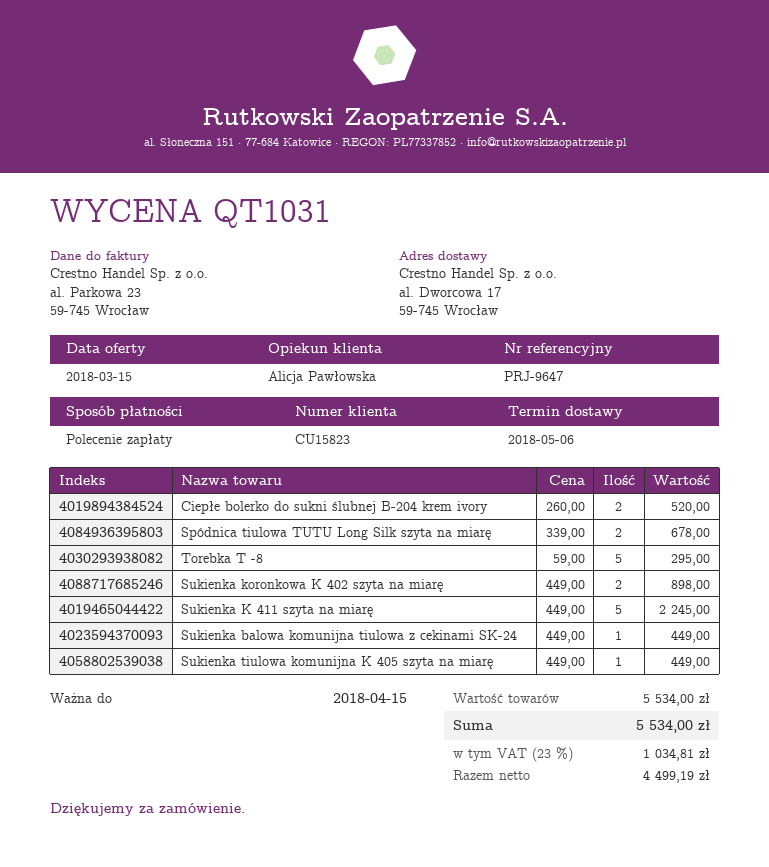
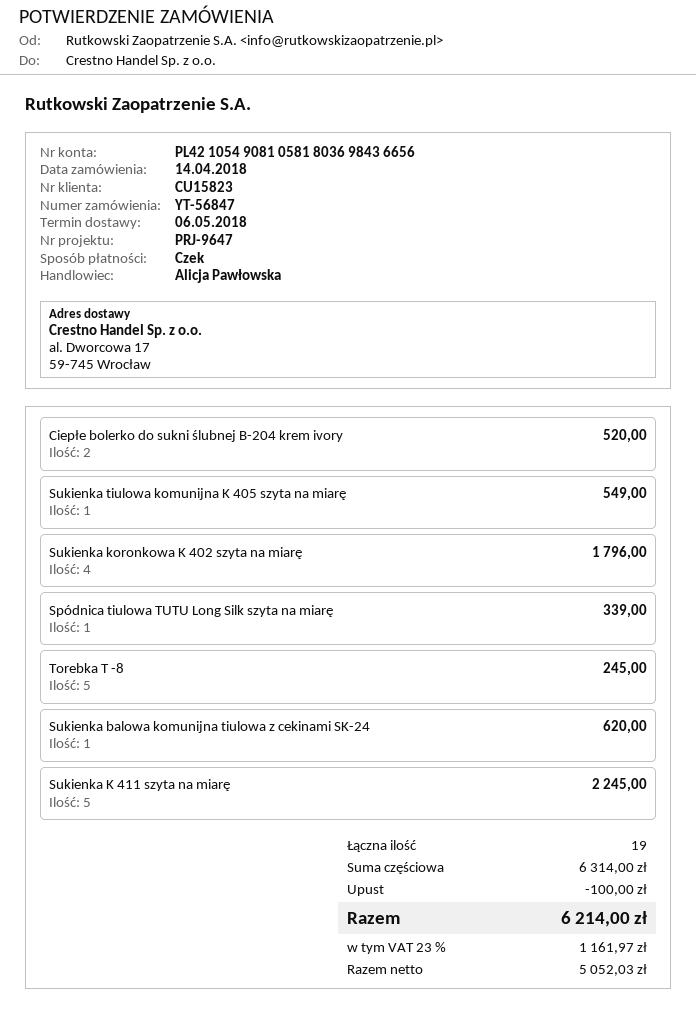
payment method: direct debit -> cheque
Spódnica tiulowa TUTU Long Silk szyta na miarę: 2 for 678.00 -> 1 for 339.00
Torebka T -8: 5 for 295.00 -> 5 for 245.00
Sukienka koronkowa K 402 szyta na miarę: 2 for 898.00 -> 4 for 1796.00
Sukienka balowa komunijna tiulowa z cekinami SK-24: 1 for 449.00 -> 1 for 620.00
Sukienka tiulowa komunijna K 405 szyta na miarę: 1 for 449.00 -> 1 for 549.00
subtotal: 5534.00 -> 6314.00
discount: none -> 100.00
net: 4499.19 -> 5052.03
tax: 23% = 1034.81 -> 23% = 1161.97
total: 5534.00 -> 6214.00

